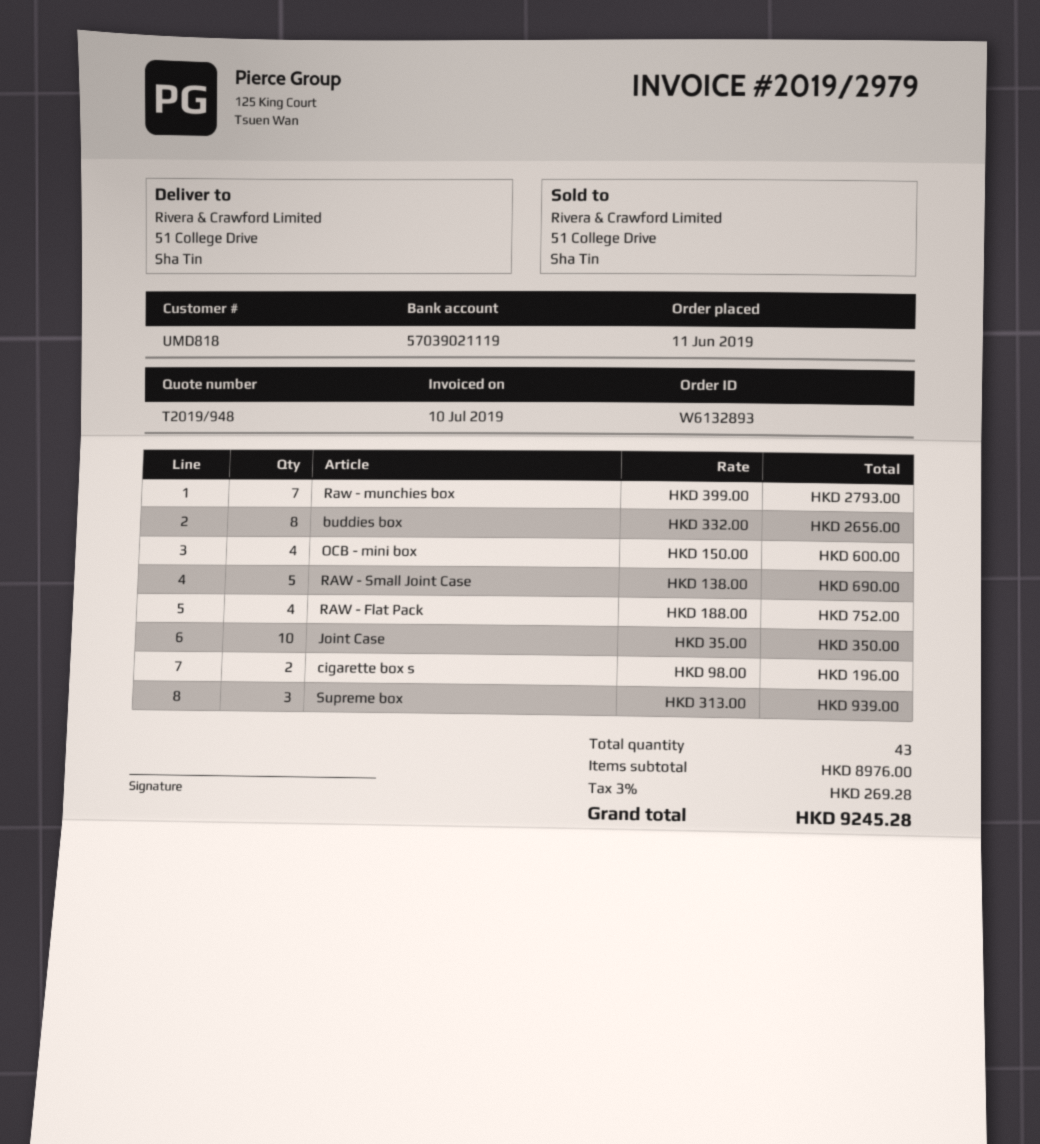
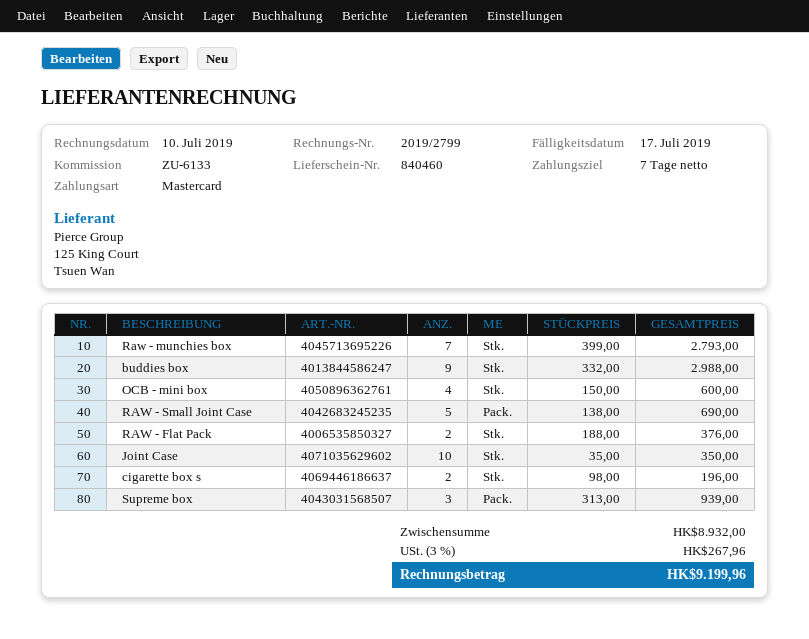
invoice number: 2019/2979 -> 2019/2799
buddies box: 8 x 332.00 = 2656.00 -> 9 x 332.00 = 2988.00
RAW - Flat Pack: 4 x 188.00 = 752.00 -> 2 x 188.00 = 376.00
subtotal: 8976.00 -> 8932.00
tax: 3% = 269.28 -> 3% = 267.96
total: 9245.28 -> 9199.96

